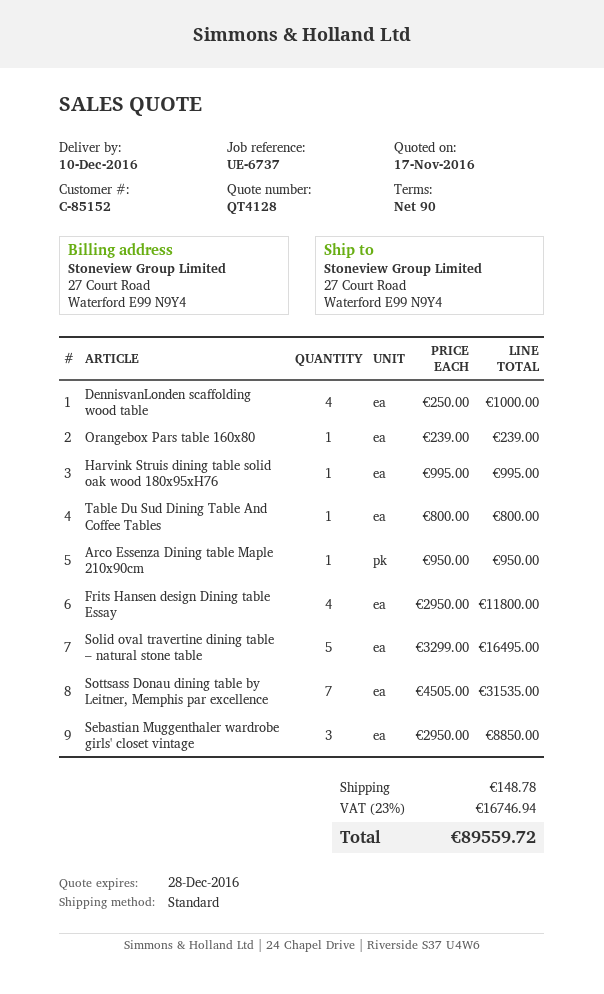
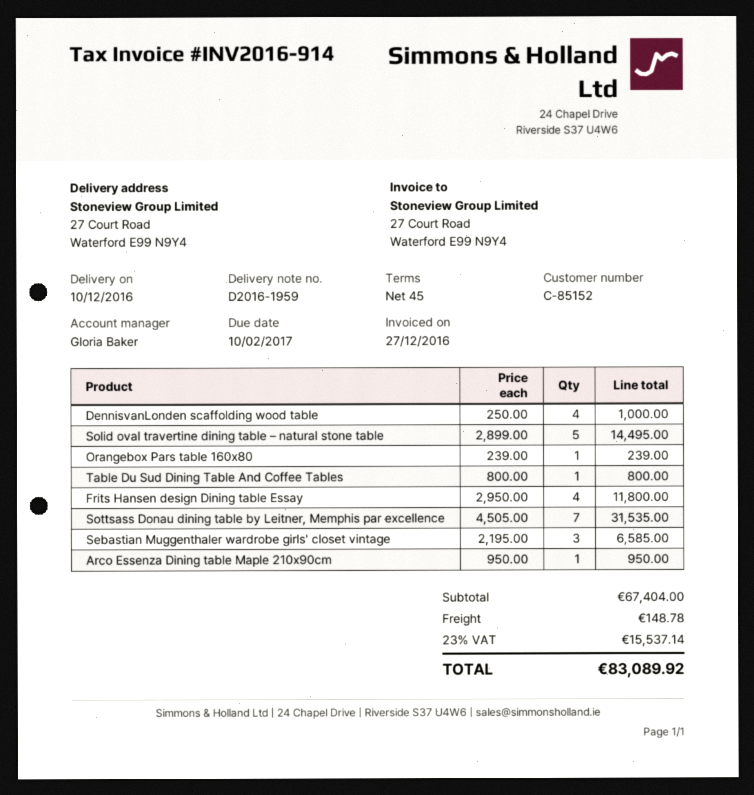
payment terms: 90 days -> 45 days
Harvink Struis dining table solid oak wood 180x95xH76: 1 x 995.00 = 995.00 -> none
Solid oval travertine dining table – natural stone table: 5 x 3299.00 = 16495.00 -> 5 x 2899.00 = 14495.00
Sebastian Muggenthaler wardrobe girls' closet vintage: 3 x 2950.00 = 8850.00 -> 3 x 2195.00 = 6585.00
tax: 23% = 16746.94 -> 23% = 15537.14
total: 89559.72 -> 83089.92

